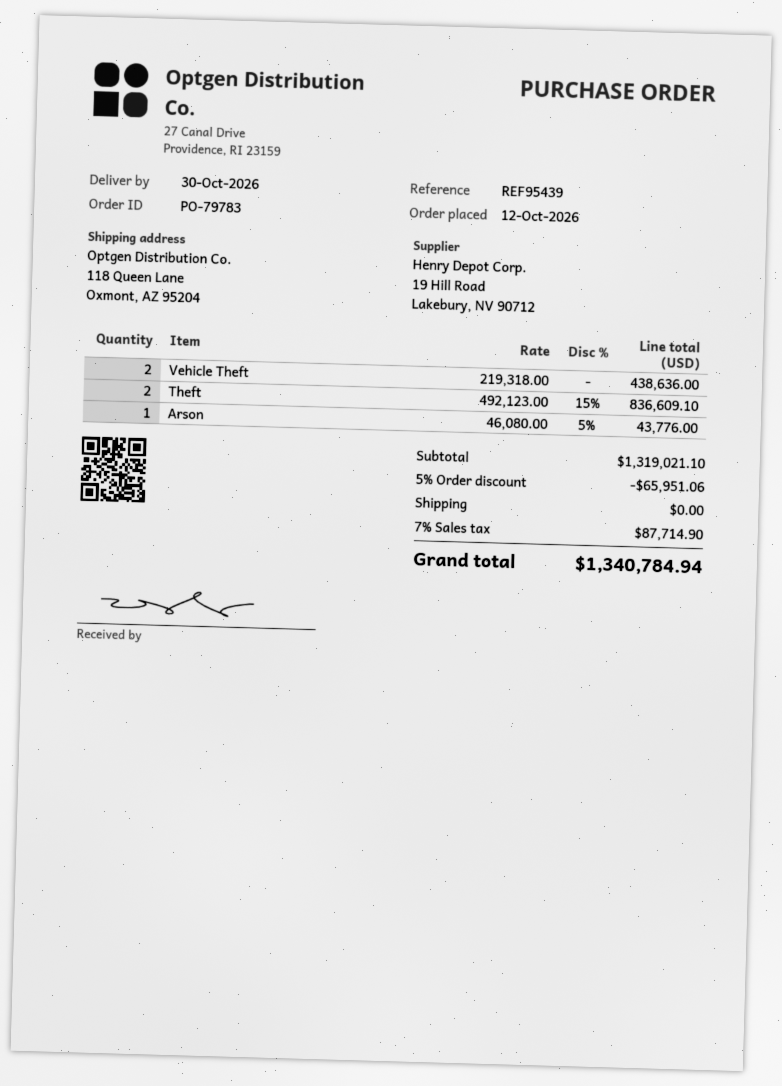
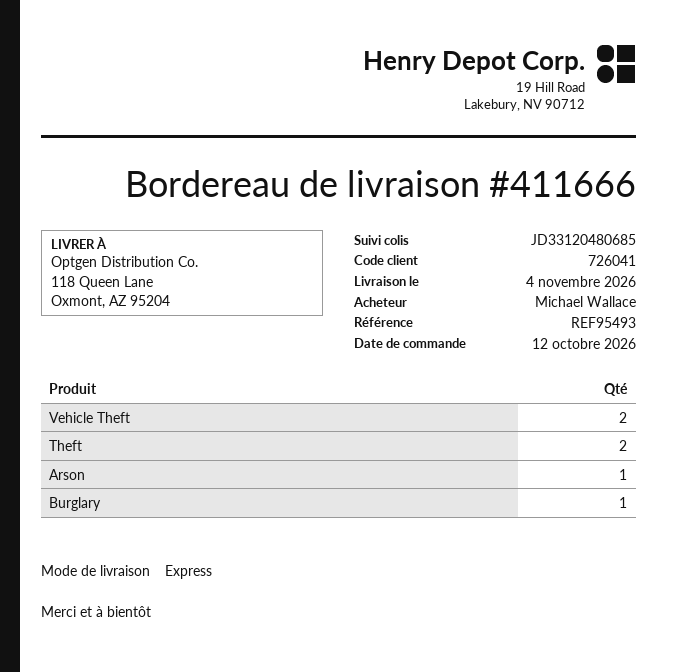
delivery date: 2026-10-30 -> 2026-11-04
reference: REF95439 -> REF95493
Burglary: none -> 1

